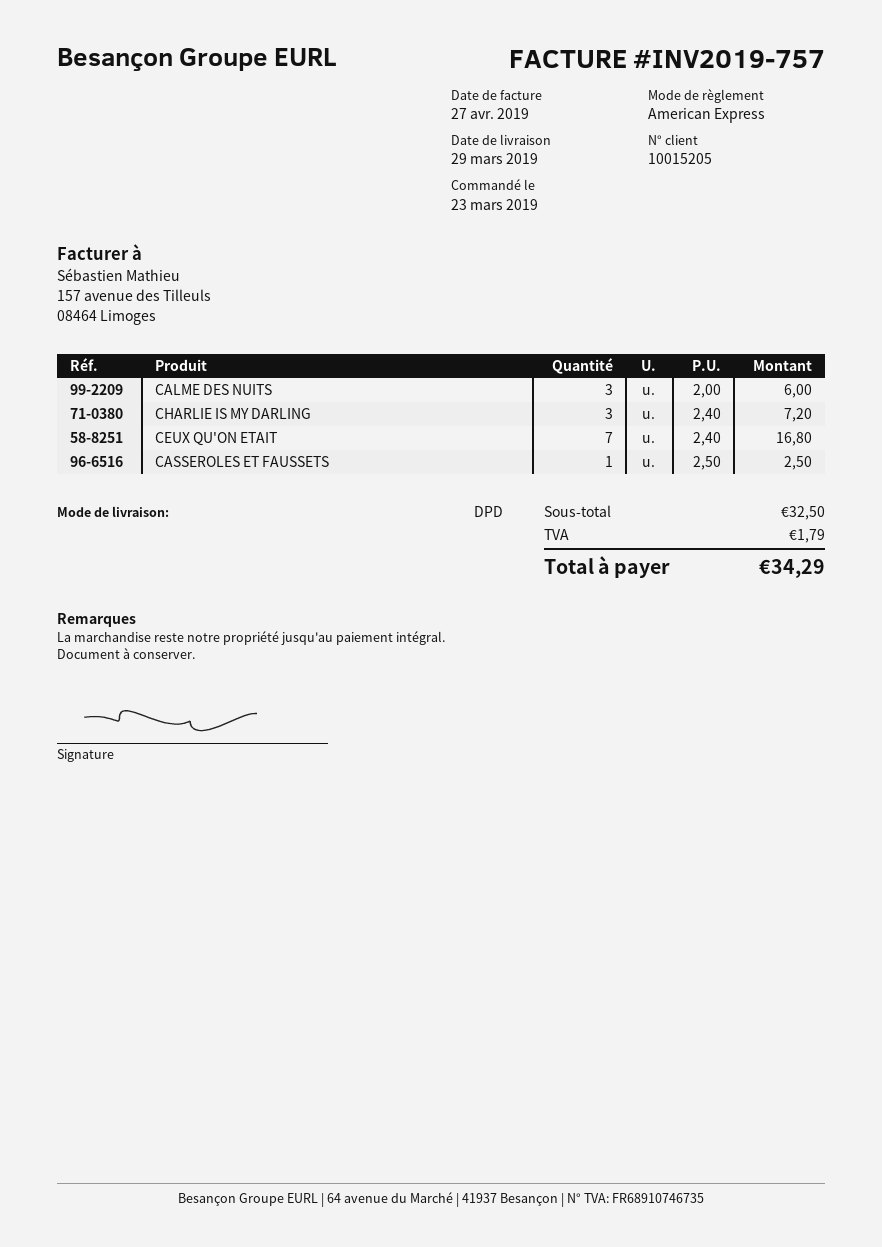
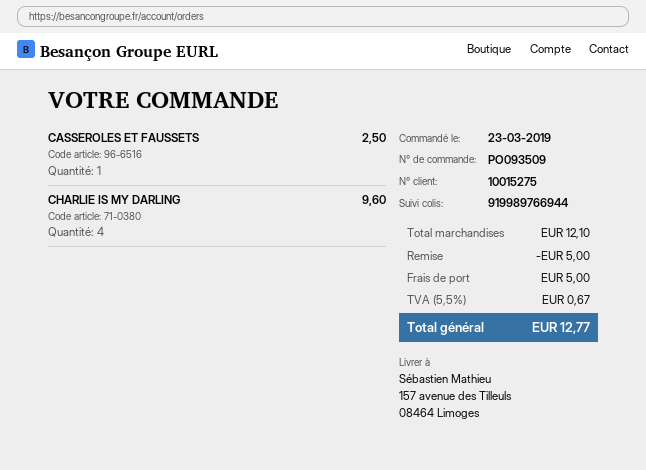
customer number: 10015205 -> 10015275
CALME DES NUITS: 3 for 6.00 -> none
CHARLIE IS MY DARLING: 3 for 7.20 -> 4 for 9.60
CEUX QU'ON ETAIT: 7 for 16.80 -> none
subtotal: 32.50 -> 12.10
discount: none -> 5.00
shipping: none -> 5.00
tax: 1.79 -> 0.67
total: 34.29 -> 12.77

